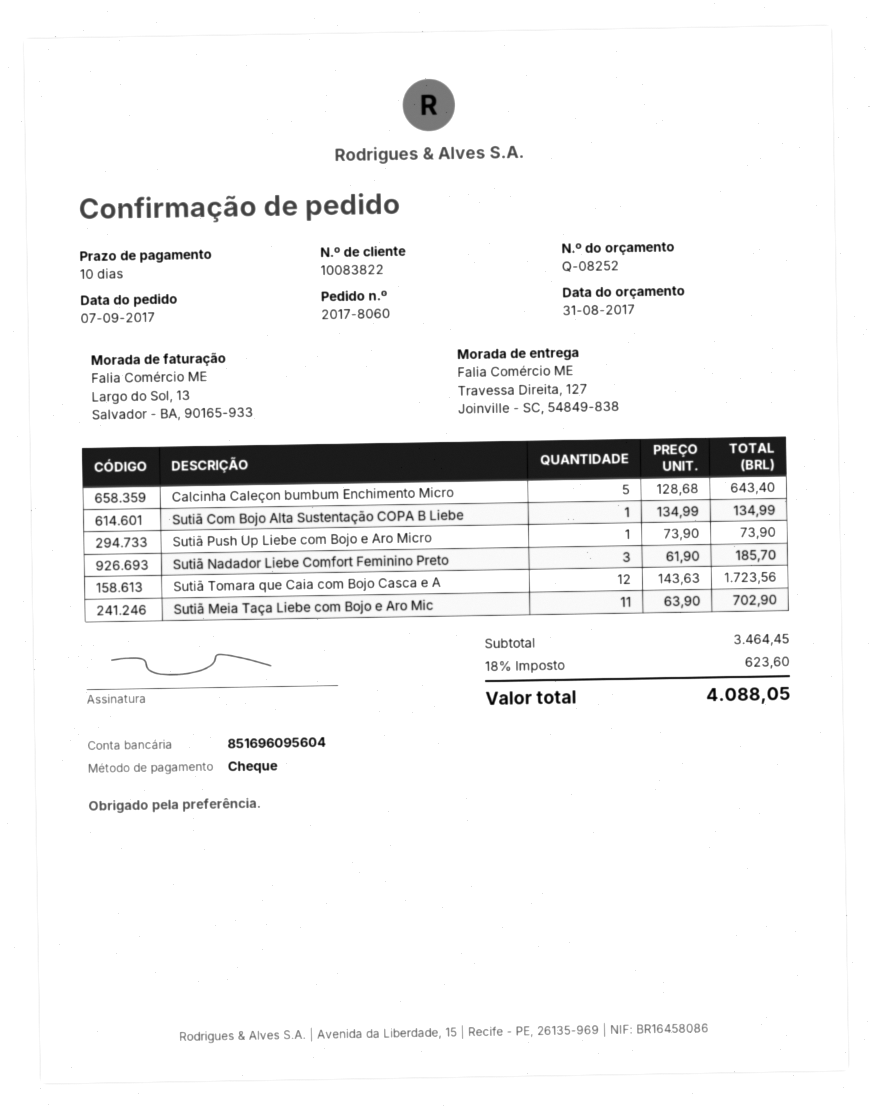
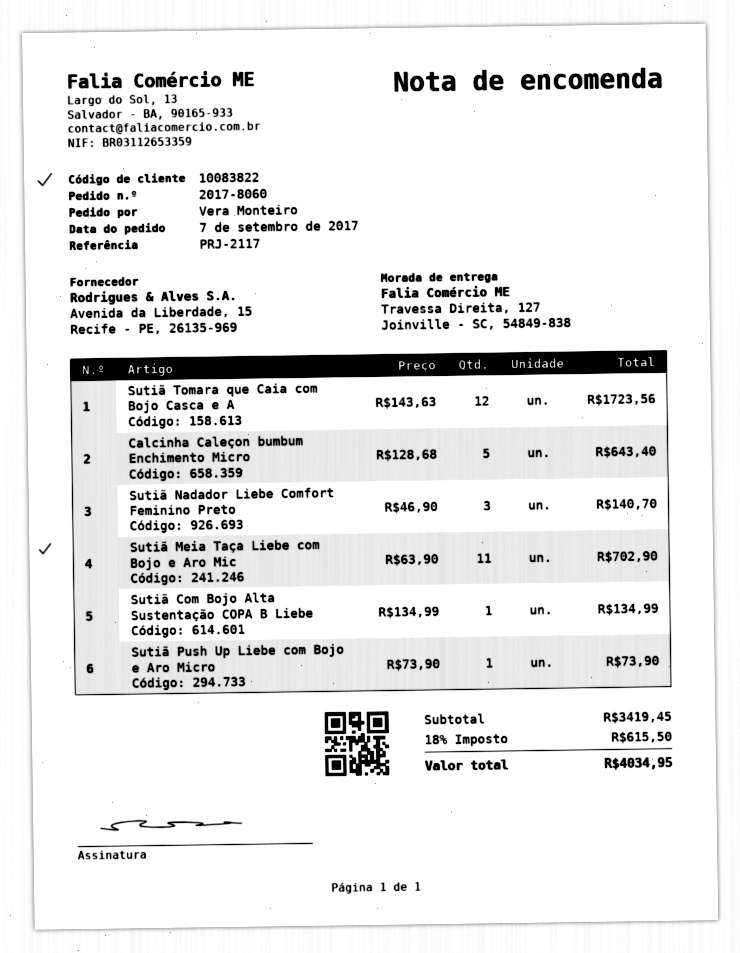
Sutiã Nadador Liebe Comfort Feminino Preto: 3 x 61.90 = 185.70 -> 3 x 46.90 = 140.70
subtotal: 3464.45 -> 3419.45
tax: 18% = 623.60 -> 18% = 615.50
total: 4088.05 -> 4034.95

